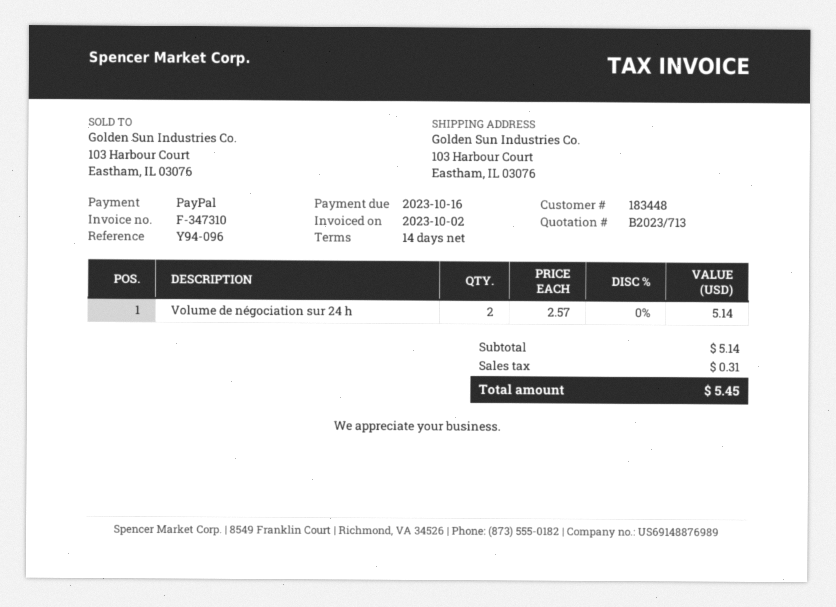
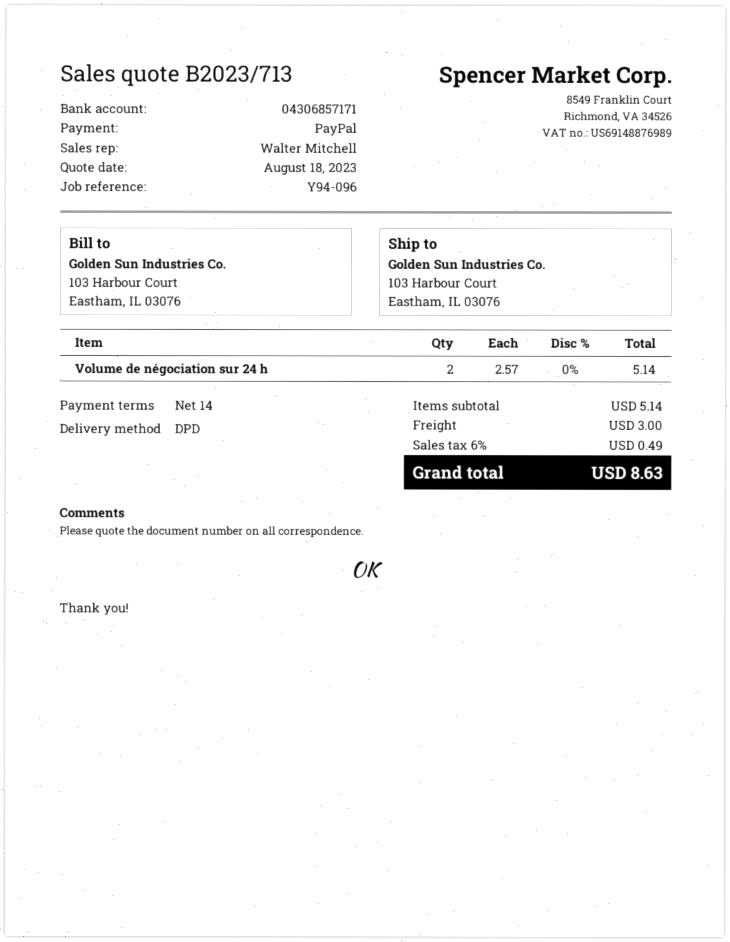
shipping: none -> 3.00
tax: 0.31 -> 0.49
total: 5.45 -> 8.63

